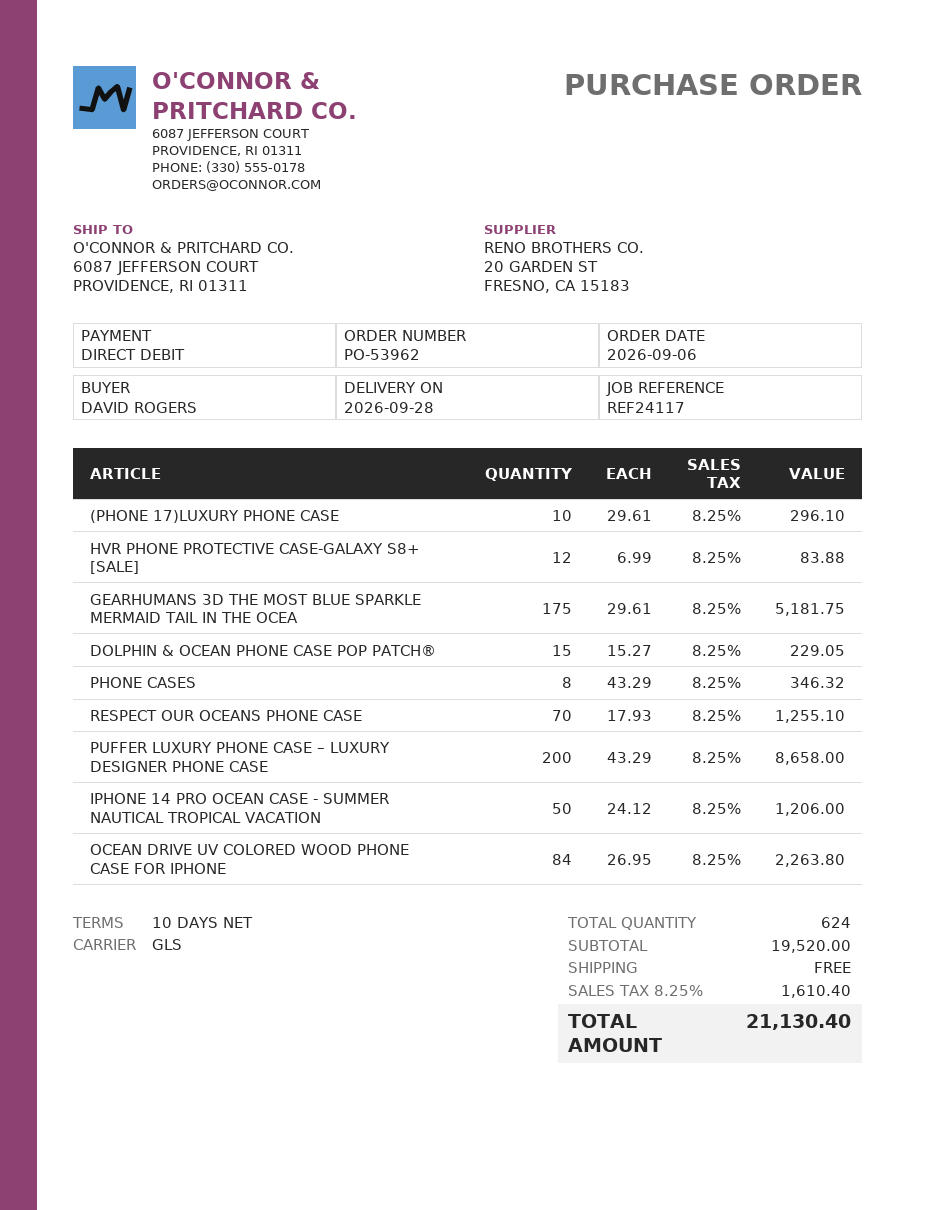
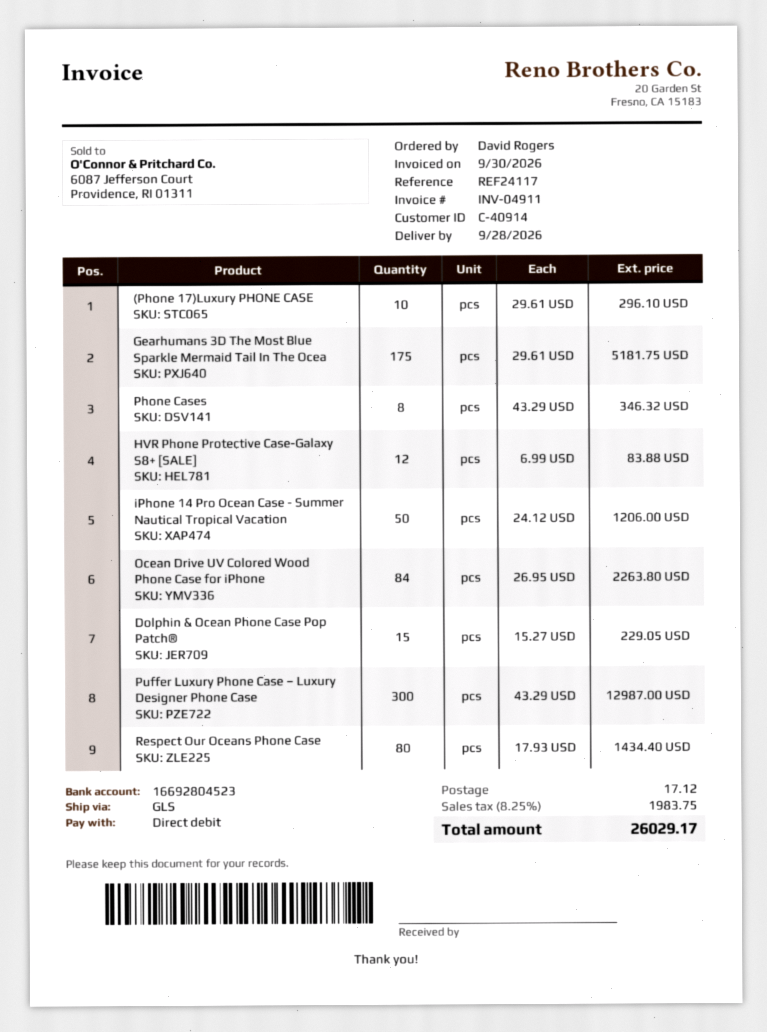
RESPECT OUR OCEANS PHONE CASE: 70 x 17.93 = 1255.10 -> 80 x 17.93 = 1434.40
PUFFER LUXURY PHONE CASE – LUXURY DESIGNER PHONE CASE: 200 x 43.29 = 8658.00 -> 300 x 43.29 = 12987.00
shipping: 0.00 -> 17.12
tax: 8.25% = 1610.40 -> 8.25% = 1983.75
total: 21130.40 -> 26029.17

